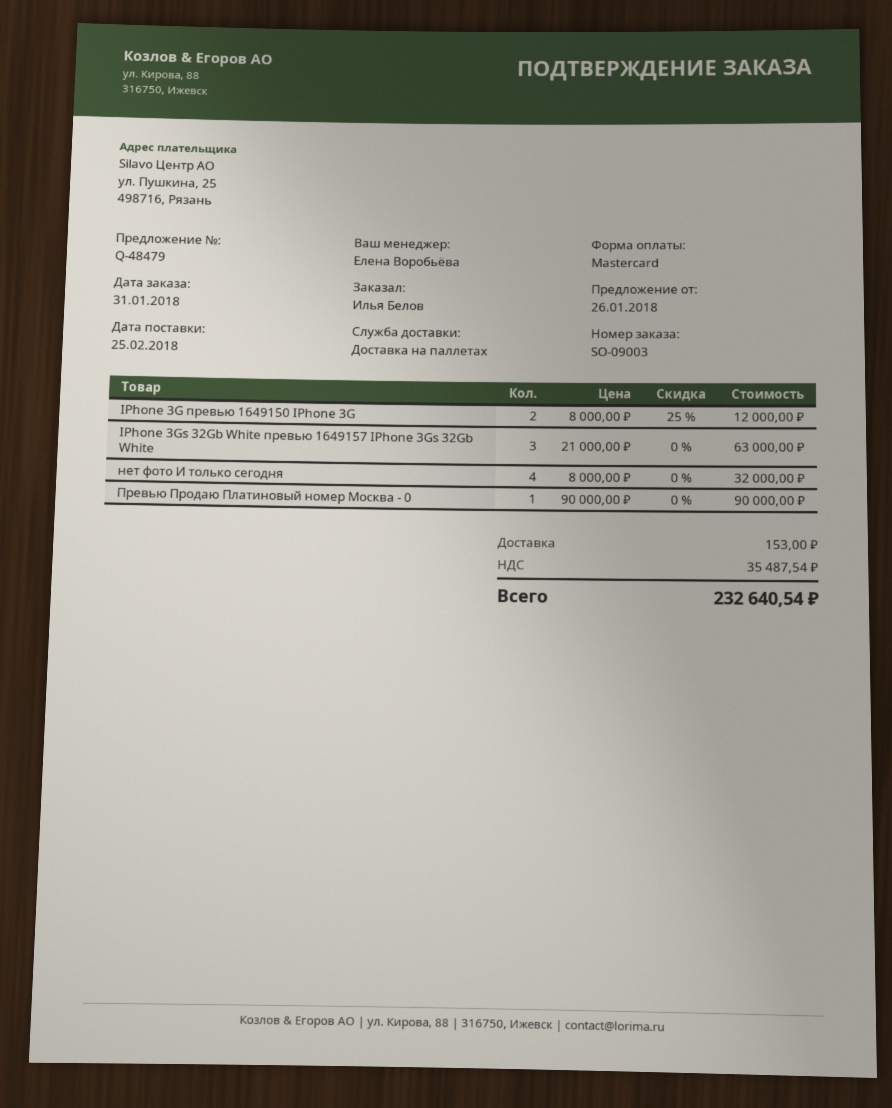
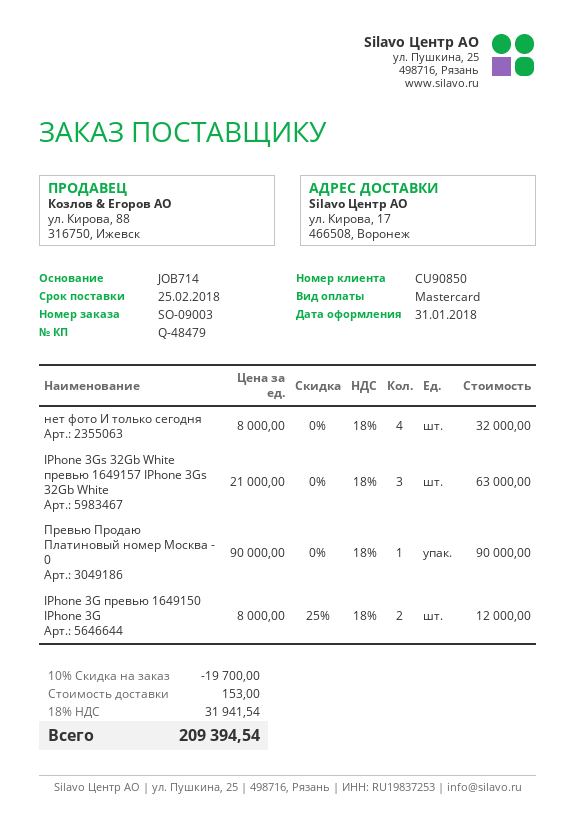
discount: none -> 10% = 19700.00
tax: 35487.54 -> 31941.54
total: 232640.54 -> 209394.54

